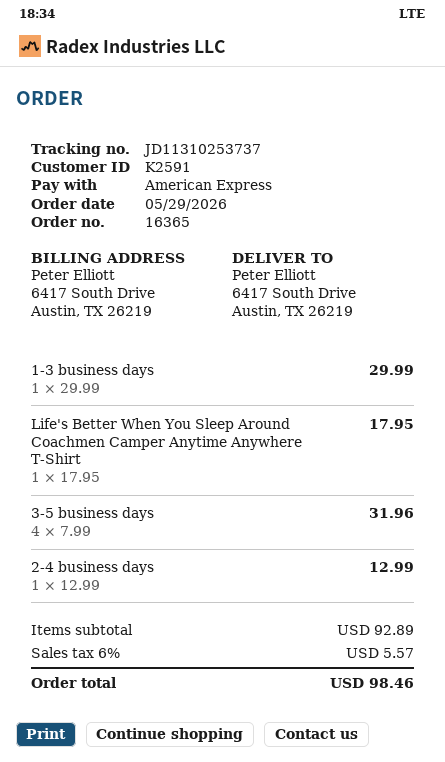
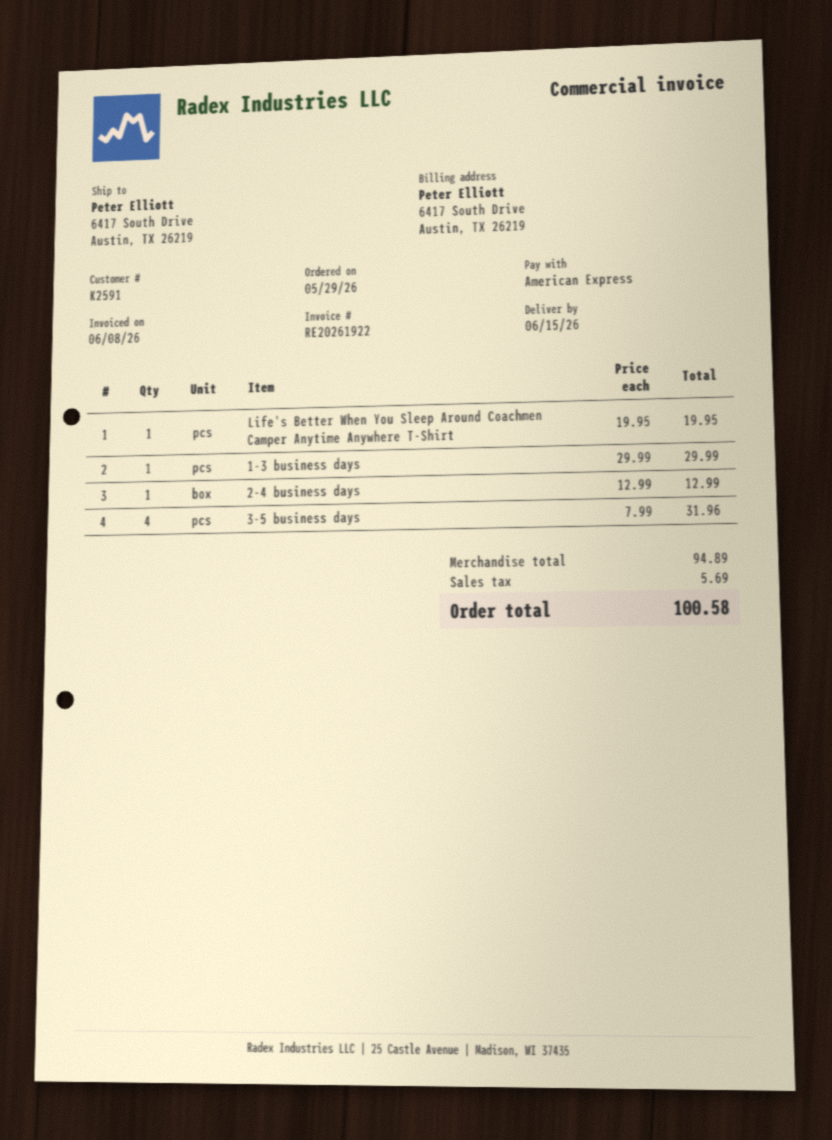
Life's Better When You Sleep Around Coachmen Camper Anytime Anywhere T-Shirt: 1 x 17.95 = 17.95 -> 1 x 19.95 = 19.95
subtotal: 92.89 -> 94.89
tax: 5.57 -> 5.69
total: 98.46 -> 100.58

